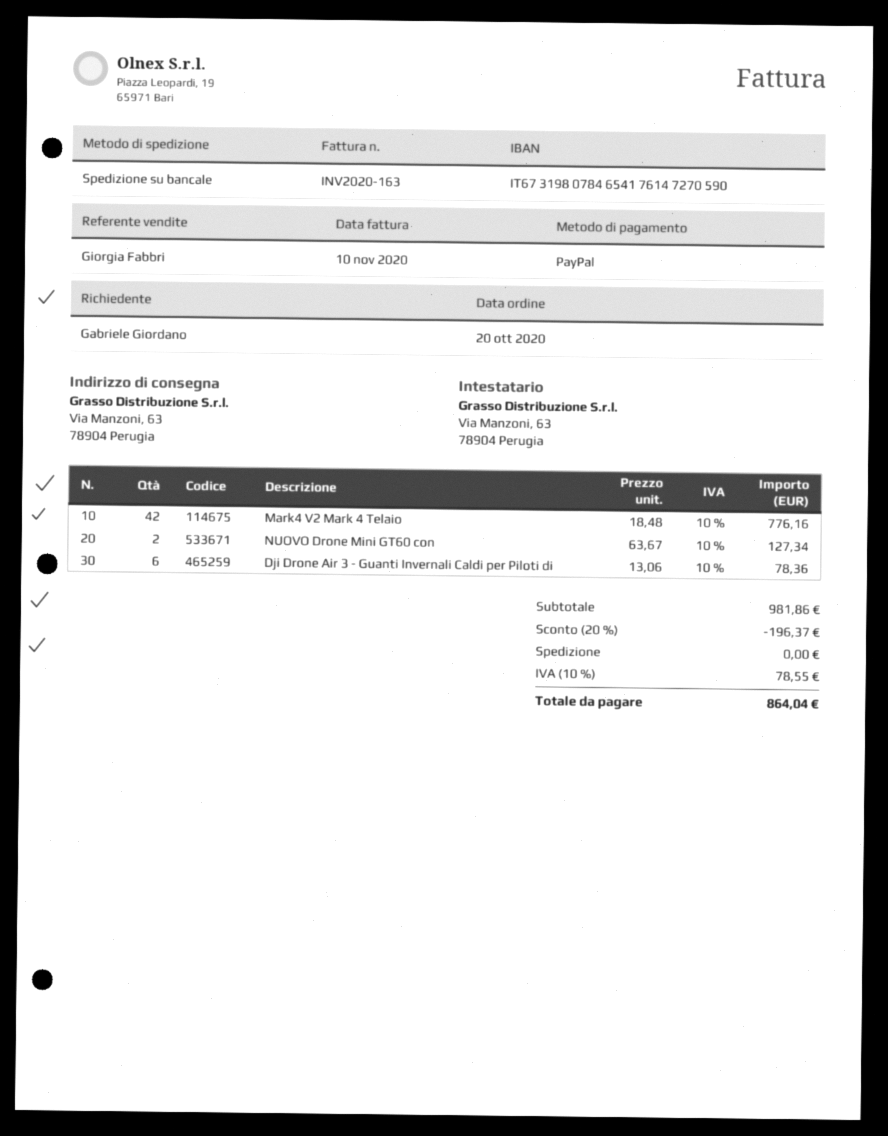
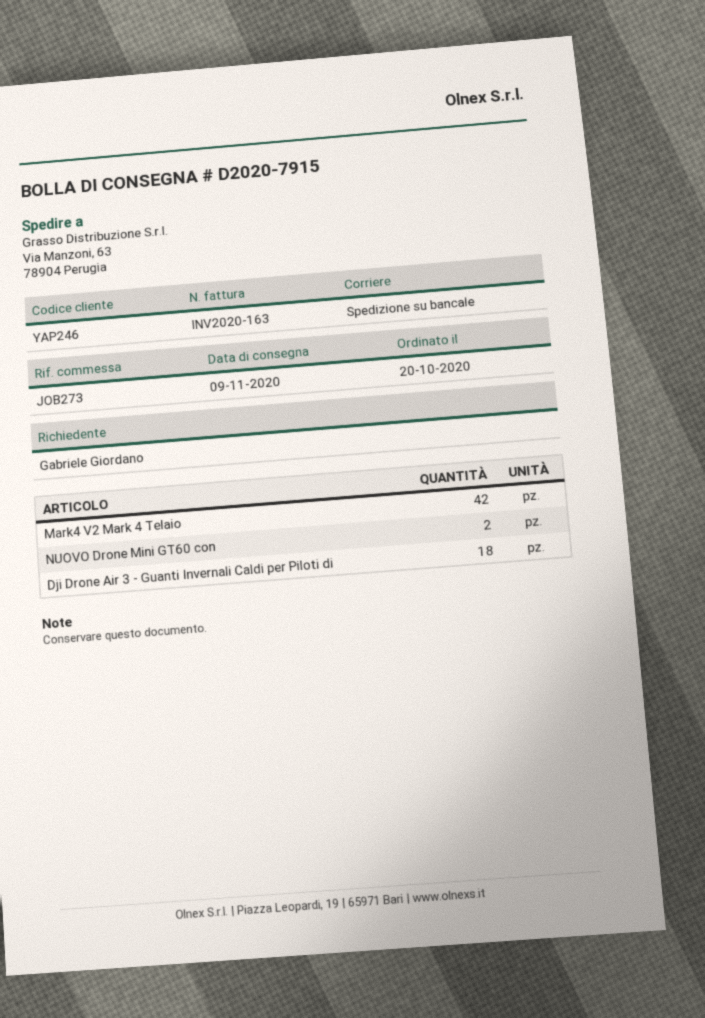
Dji Drone Air 3 - Guanti Invernali Caldi per Piloti di: 6 -> 18

